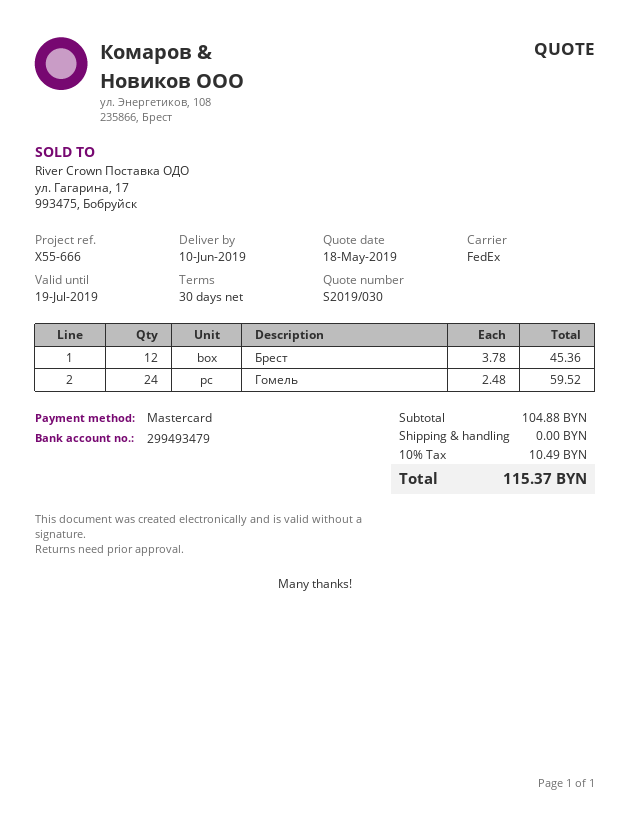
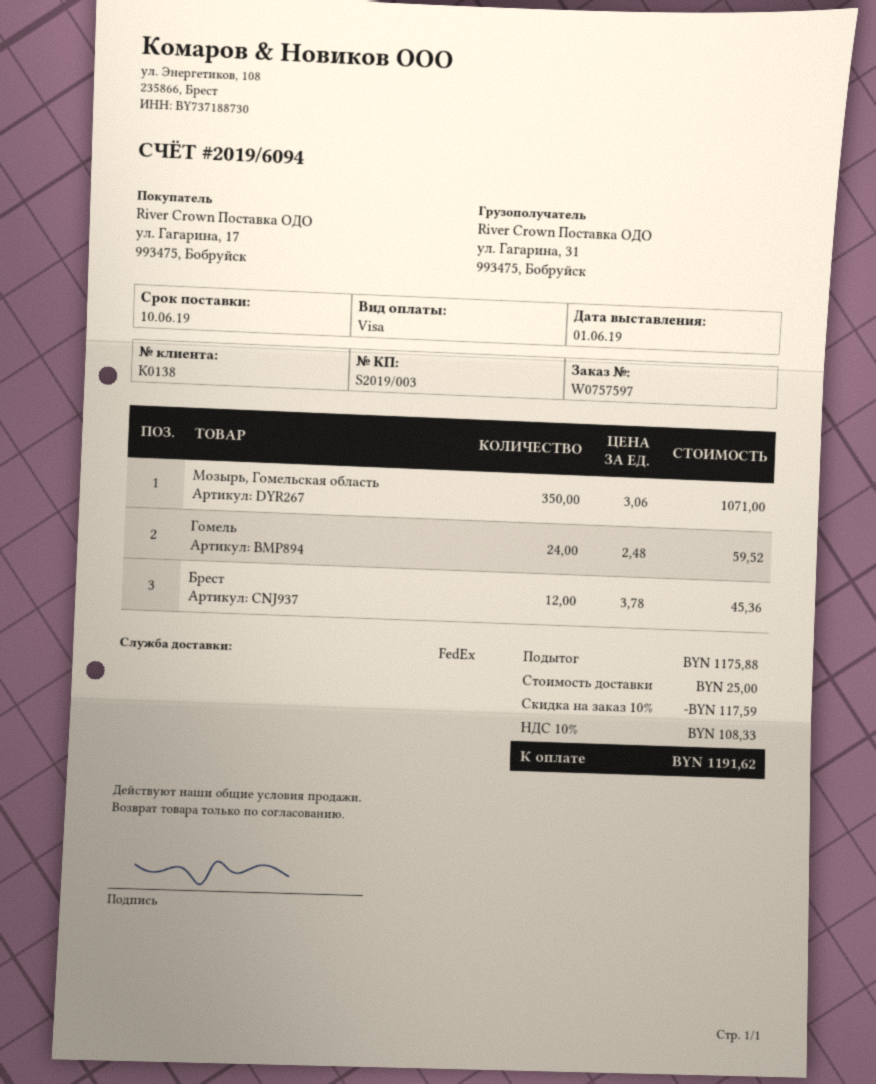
quote number: S2019/030 -> S2019/003
payment method: Mastercard -> Visa
Мозырь, Гомельская область: none -> 350 x 3.06 = 1071.00
subtotal: 104.88 -> 1175.88
discount: none -> 10% = 117.59
shipping: 0.00 -> 25.00
tax: 10% = 10.49 -> 10% = 108.33
total: 115.37 -> 1191.62

